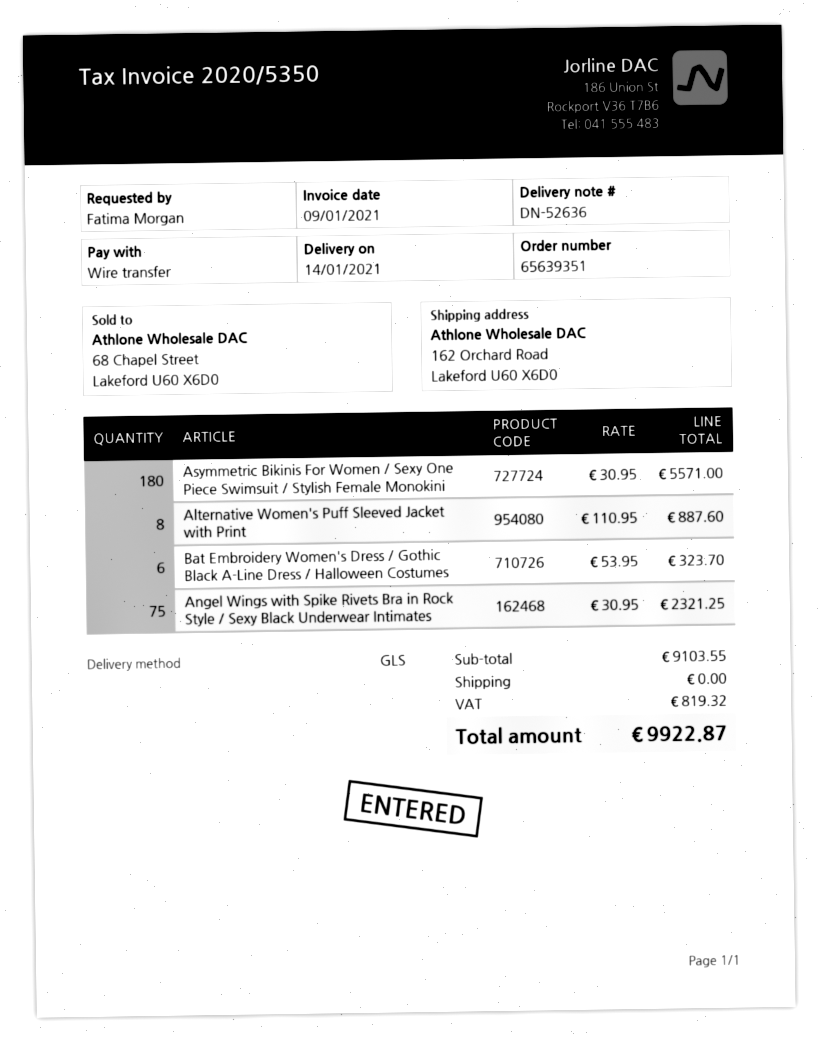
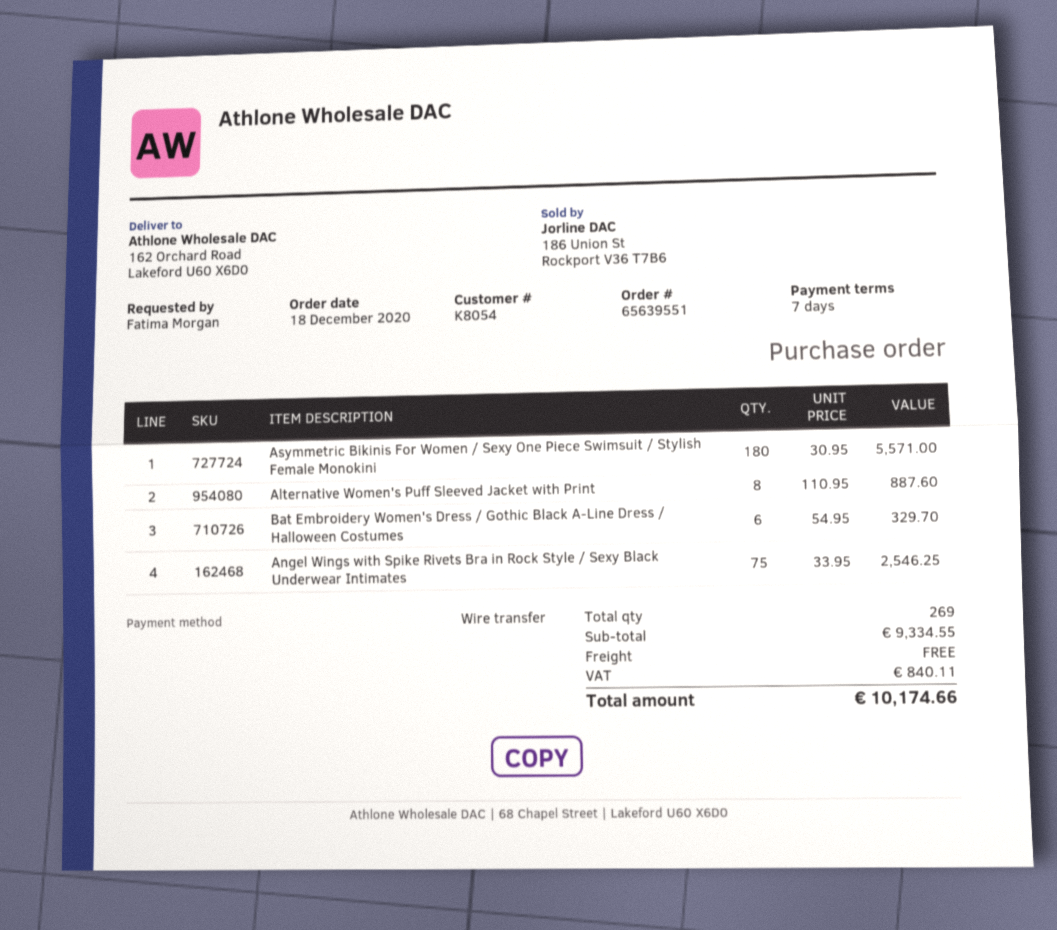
order number: 65639351 -> 65639551
Bat Embroidery Women's Dress / Gothic Black A-Line Dress / Halloween Costumes: 6 x 53.95 = 323.70 -> 6 x 54.95 = 329.70
Angel Wings with Spike Rivets Bra in Rock Style / Sexy Black Underwear Intimates: 75 x 30.95 = 2321.25 -> 75 x 33.95 = 2546.25
subtotal: 9103.55 -> 9334.55
tax: 819.32 -> 840.11
total: 9922.87 -> 10174.66

